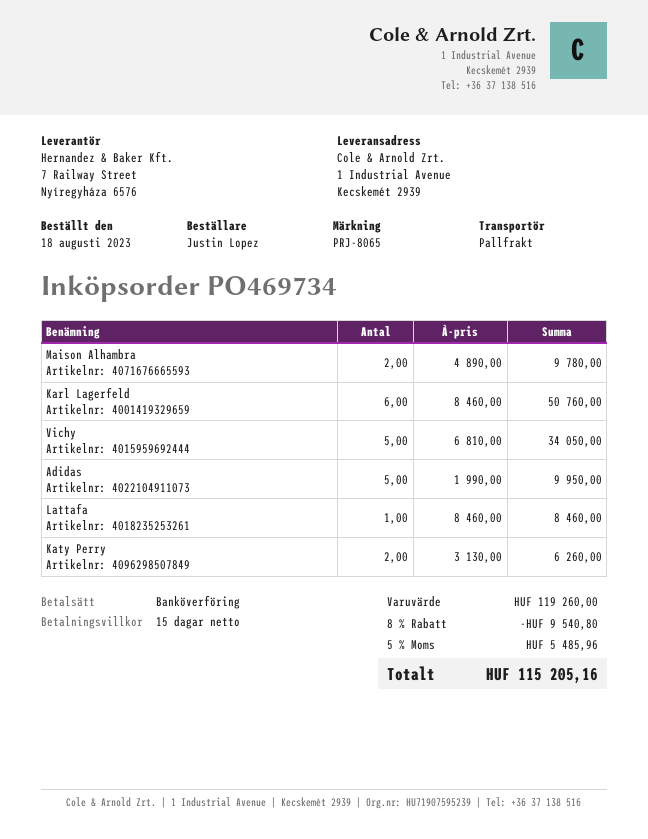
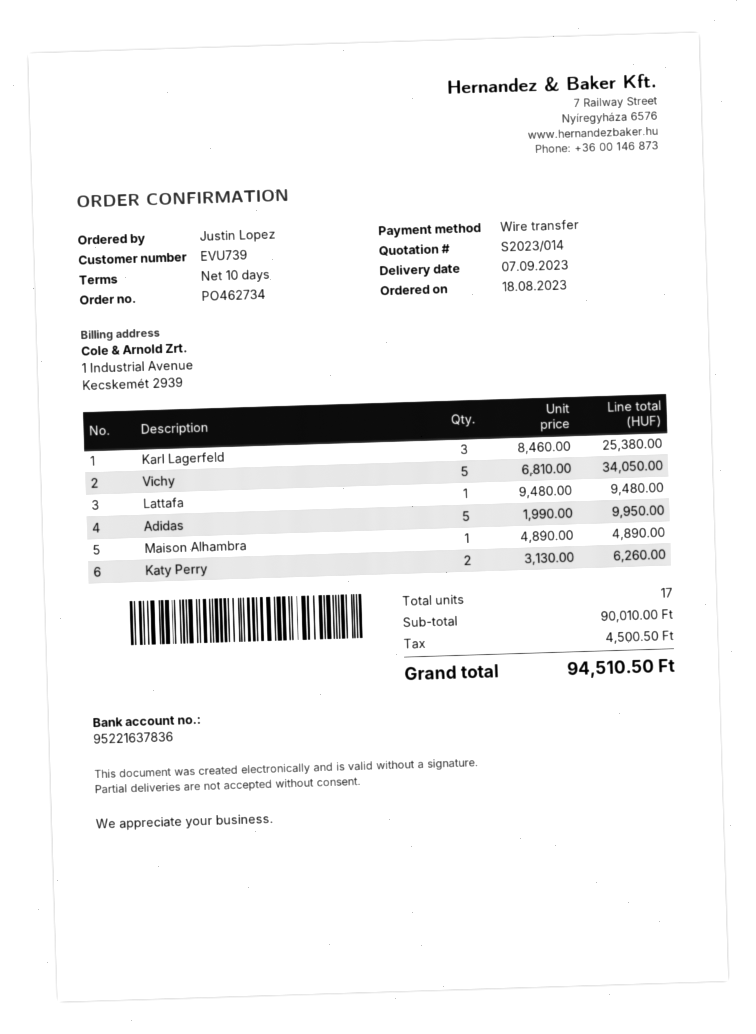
order number: PO469734 -> PO462734
payment terms: 15 days -> 10 days
Maison Alhambra: 2 x 4890.00 = 9780.00 -> 1 x 4890.00 = 4890.00
Karl Lagerfeld: 6 x 8460.00 = 50760.00 -> 3 x 8460.00 = 25380.00
Lattafa: 1 x 8460.00 = 8460.00 -> 1 x 9480.00 = 9480.00
subtotal: 119260.00 -> 90010.00
discount: 8% = 9540.80 -> none
tax: 5485.96 -> 4500.50
total: 115205.16 -> 94510.50

